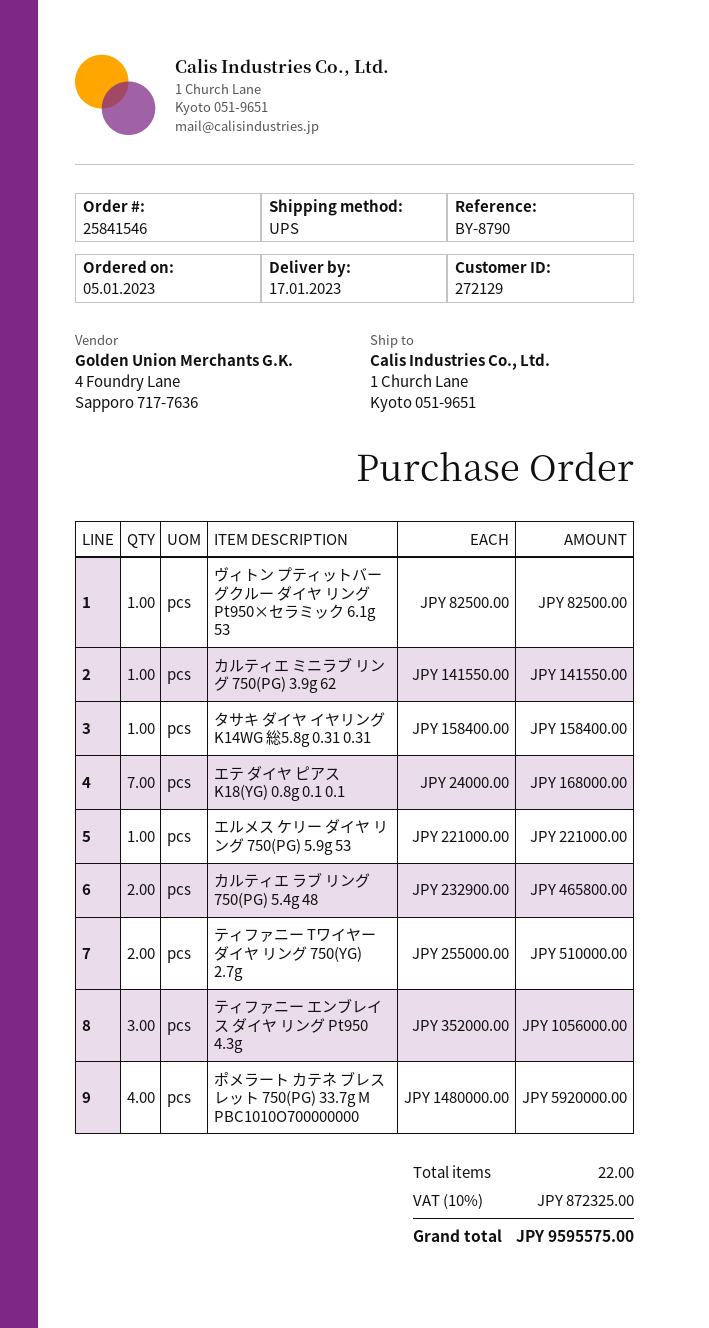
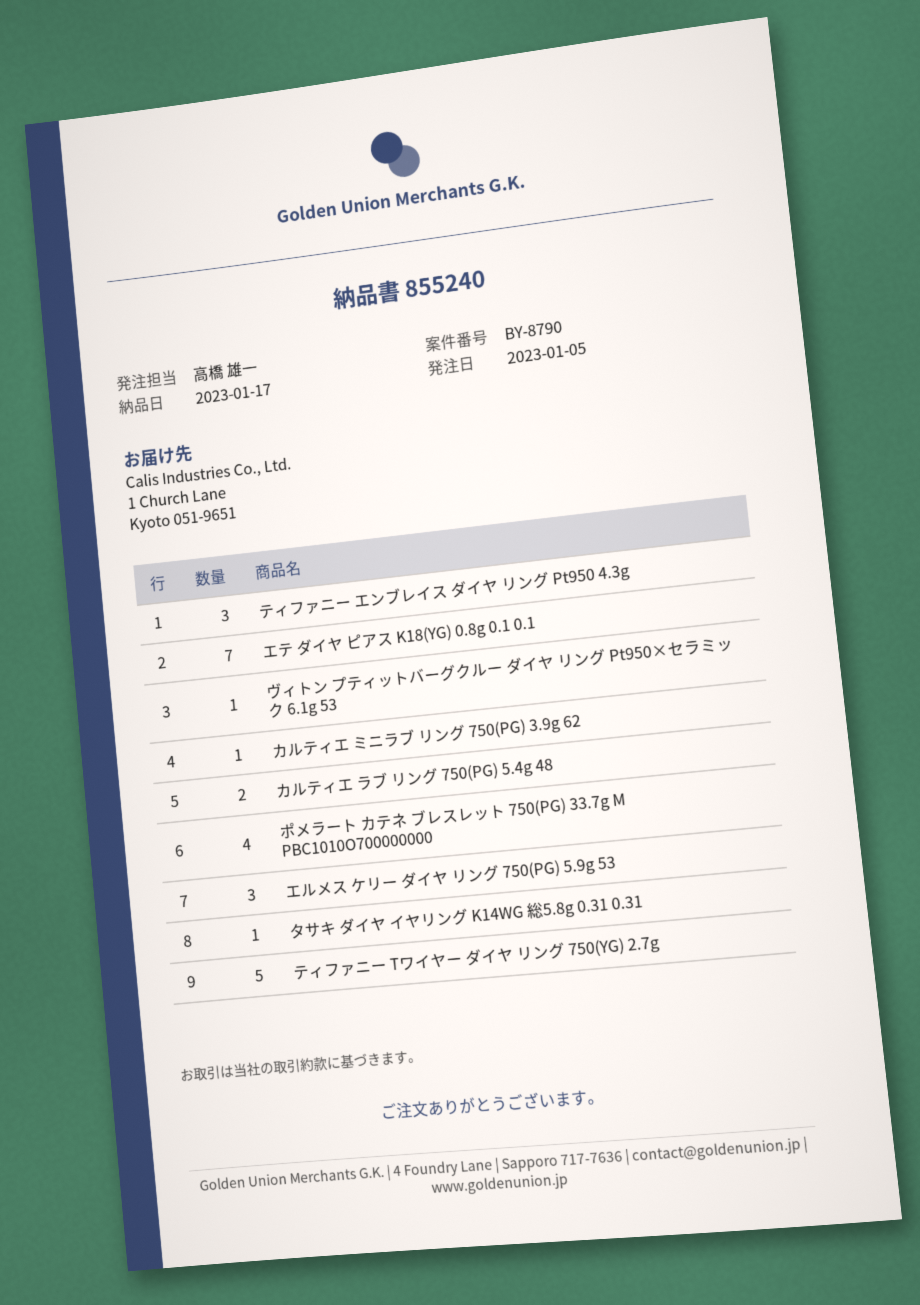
エルメス ケリー ダイヤ リング 750(PG) 5.9g 53: 1 -> 3
ティファニー Tワイヤー ダイヤ リング 750(YG) 2.7g: 2 -> 5

